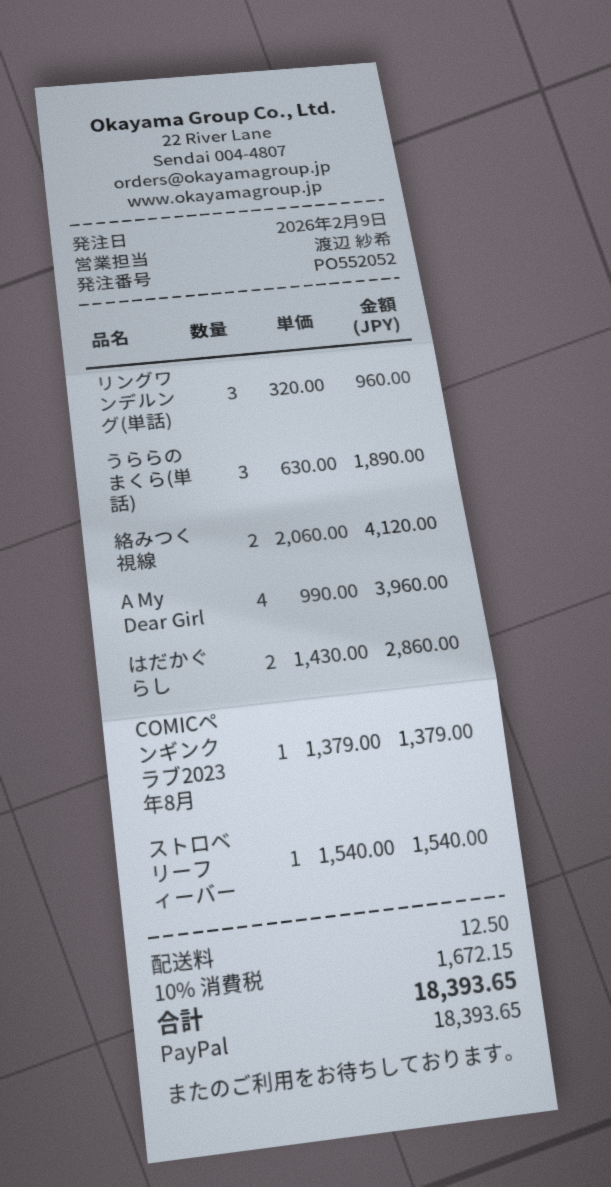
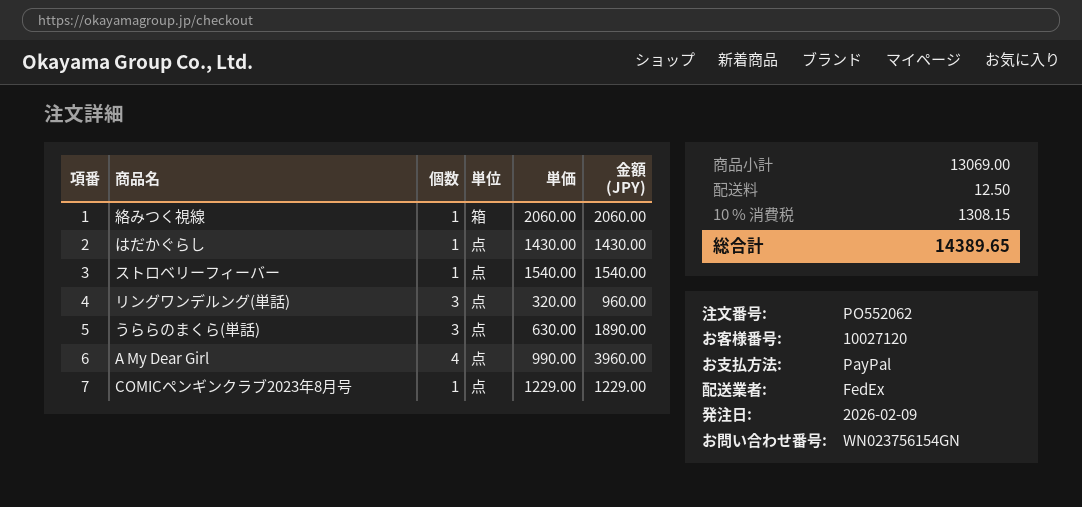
order number: PO552052 -> PO552062
絡みつく視線: 2 x 2060.00 = 4120.00 -> 1 x 2060.00 = 2060.00
はだかぐらし: 2 x 1430.00 = 2860.00 -> 1 x 1430.00 = 1430.00
COMICペンギンクラブ2023年8月: 1 x 1379.00 = 1379.00 -> 1 x 1229.00 = 1229.00
tax: 10% = 1672.15 -> 10% = 1308.15
total: 18393.65 -> 14389.65

